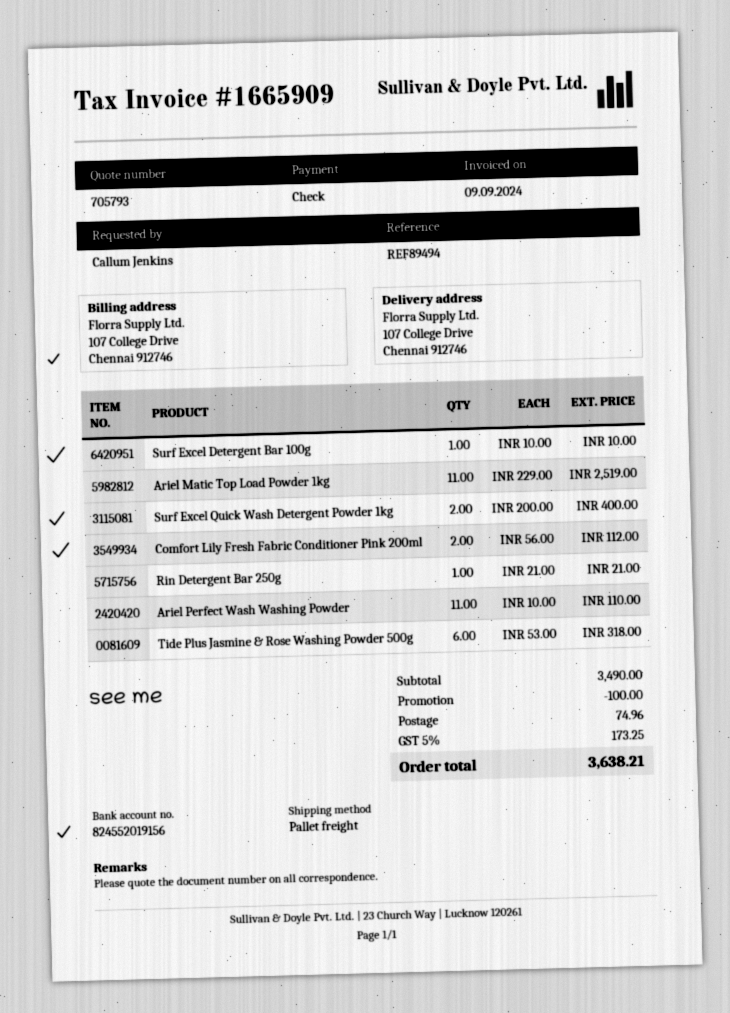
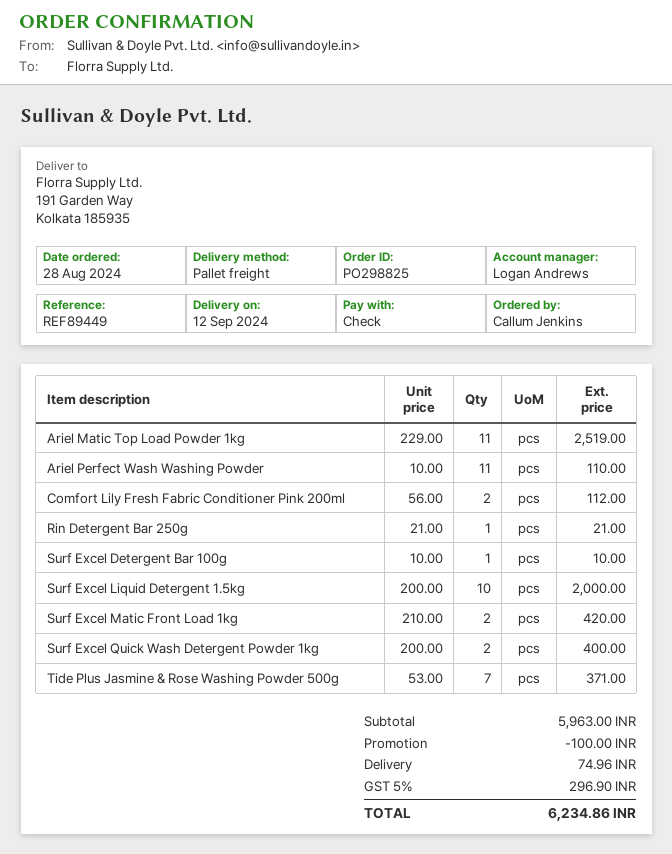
reference: REF89494 -> REF89449
ship to: 107 College Drive, Chennai 912746 -> 191 Garden Way, Kolkata 185935
Tide Plus Jasmine & Rose Washing Powder 500g: 6 x 53.00 = 318.00 -> 7 x 53.00 = 371.00
Surf Excel Liquid Detergent 1.5kg: none -> 10 x 200.00 = 2000.00
Surf Excel Matic Front Load 1kg: none -> 2 x 210.00 = 420.00
subtotal: 3490.00 -> 5963.00
tax: 5% = 173.25 -> 5% = 296.90
total: 3638.21 -> 6234.86

